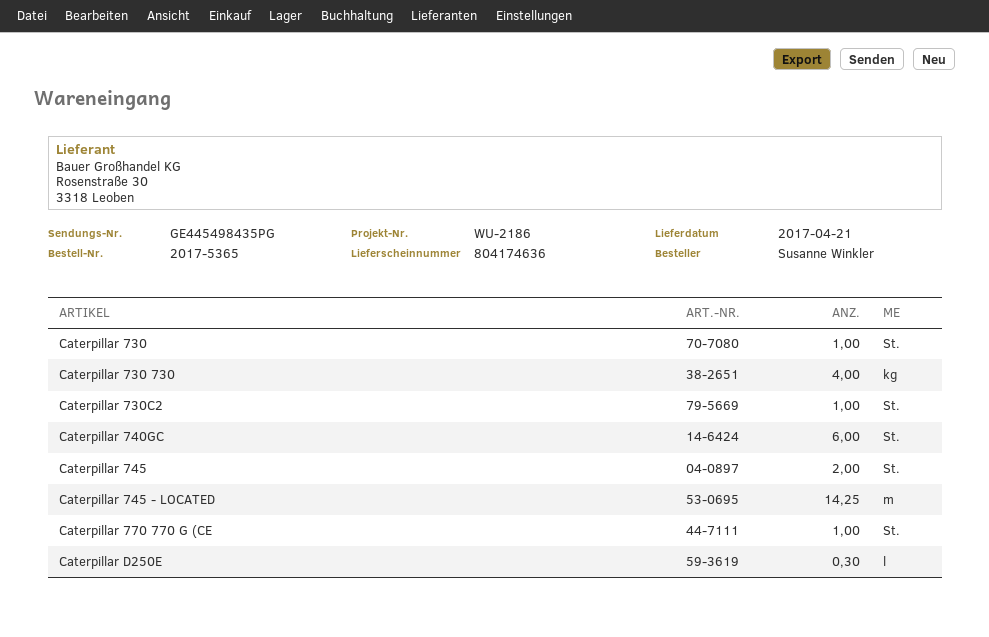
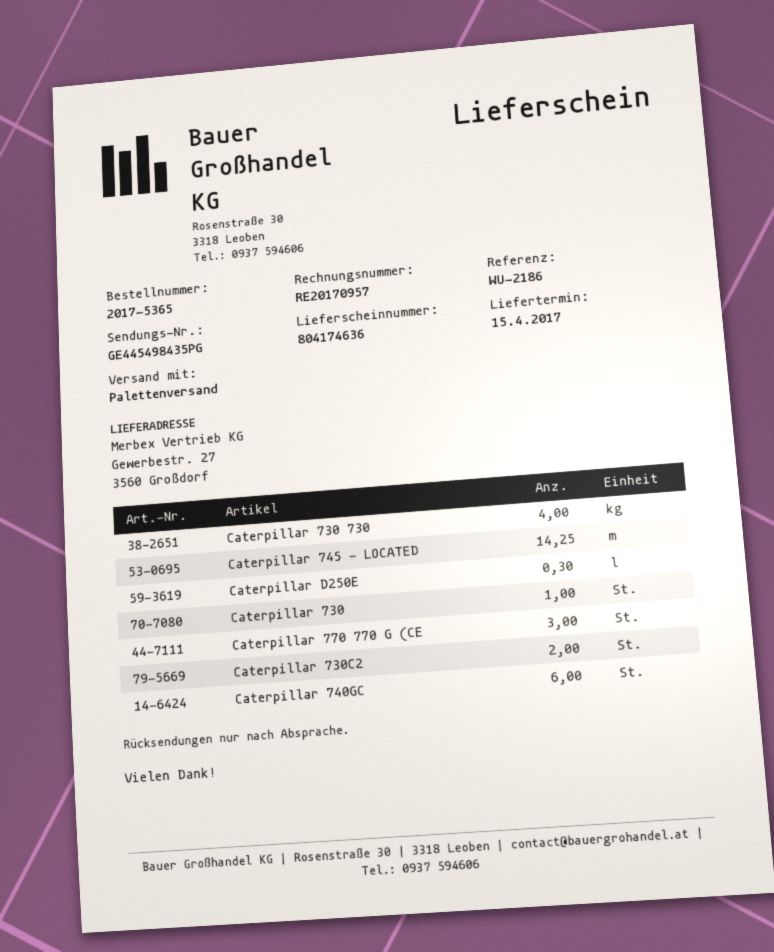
delivery date: 2017-04-21 -> 2017-04-15
Caterpillar 730C2: 1 -> 2
Caterpillar 745: 2 -> none
Caterpillar 770 770 G (CE: 1 -> 3

